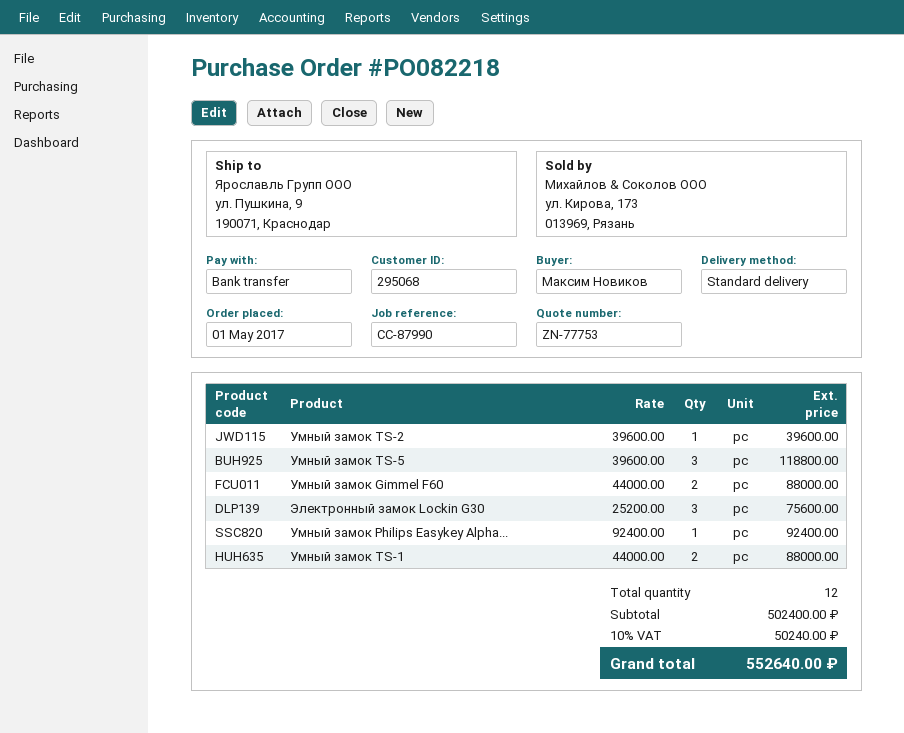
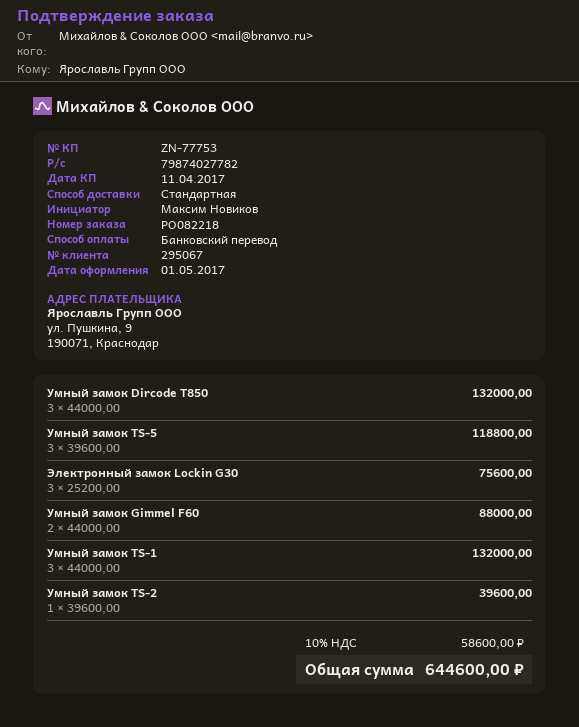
customer number: 295068 -> 295067
Умный замок Philips Easykey Alpha...: 1 x 92400.00 = 92400.00 -> none
Умный замок TS-1: 2 x 44000.00 = 88000.00 -> 3 x 44000.00 = 132000.00
Умный замок Dircode T850: none -> 3 x 44000.00 = 132000.00
tax: 10% = 50240.00 -> 10% = 58600.00
total: 552640.00 -> 644600.00

